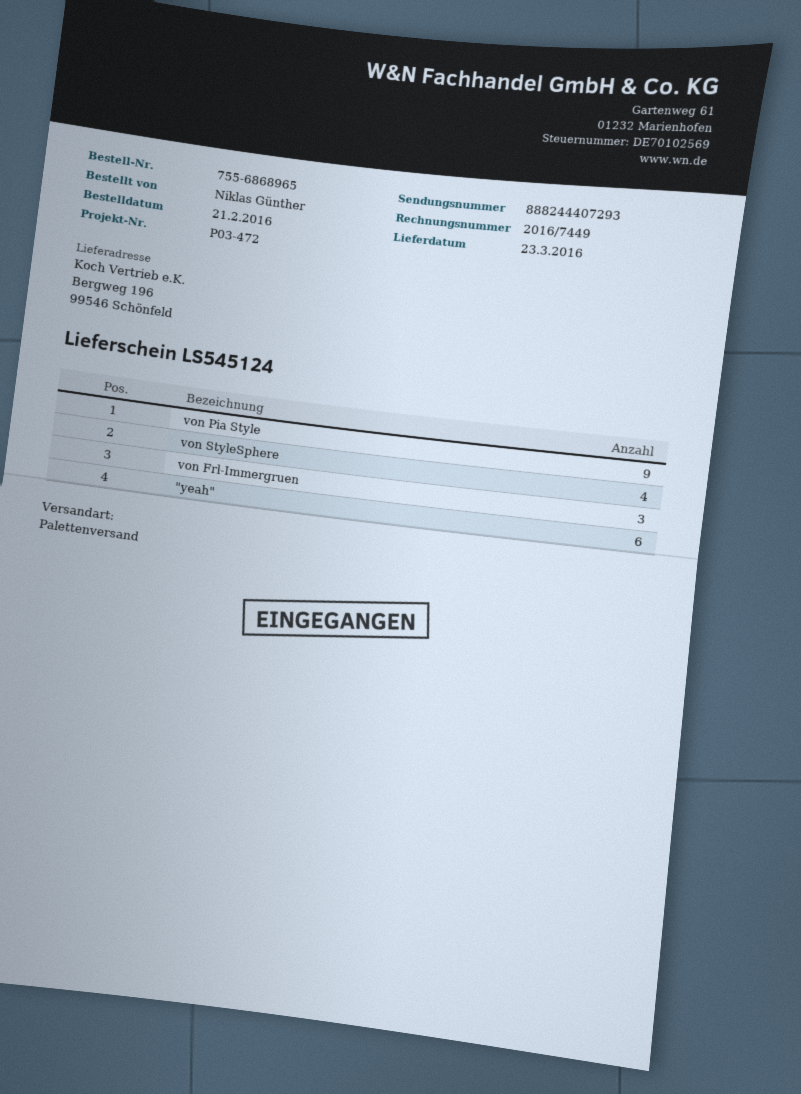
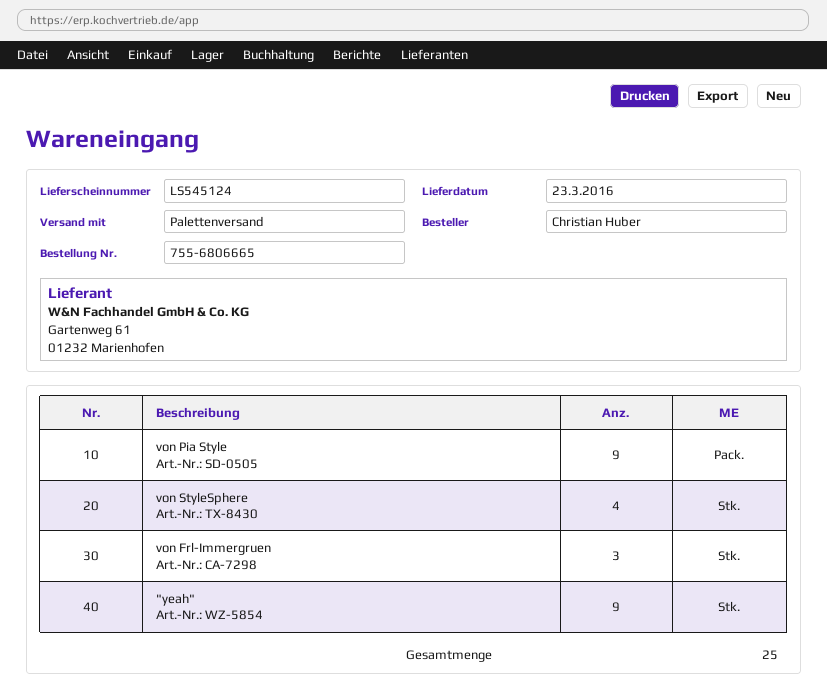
order number: 755-6868965 -> 755-6806665
ordered by: Niklas Günther -> Christian Huber
"yeah": 6 -> 9

